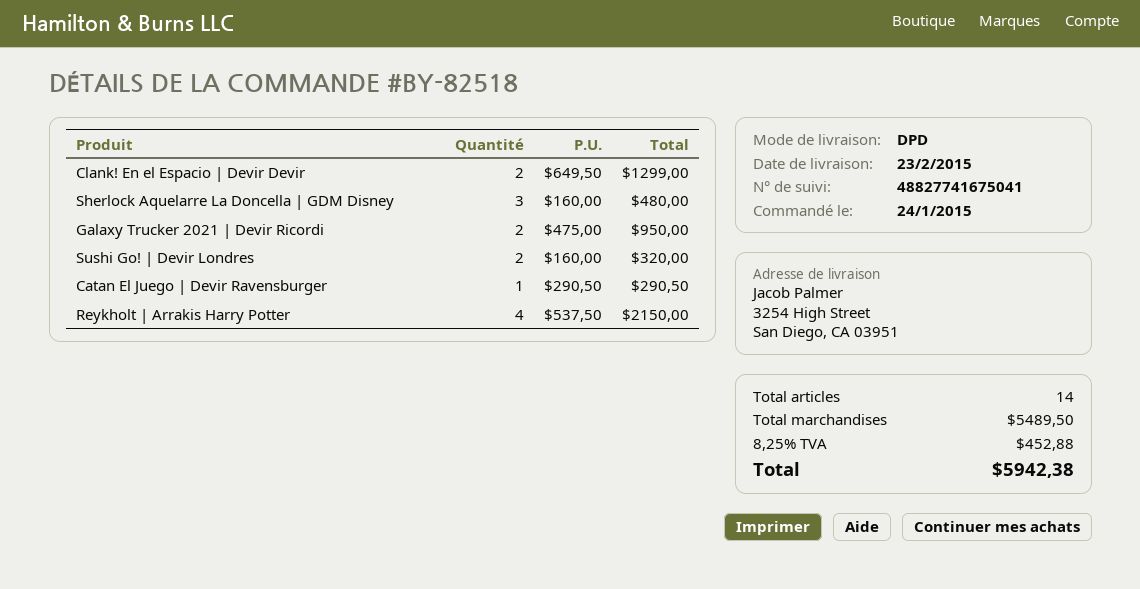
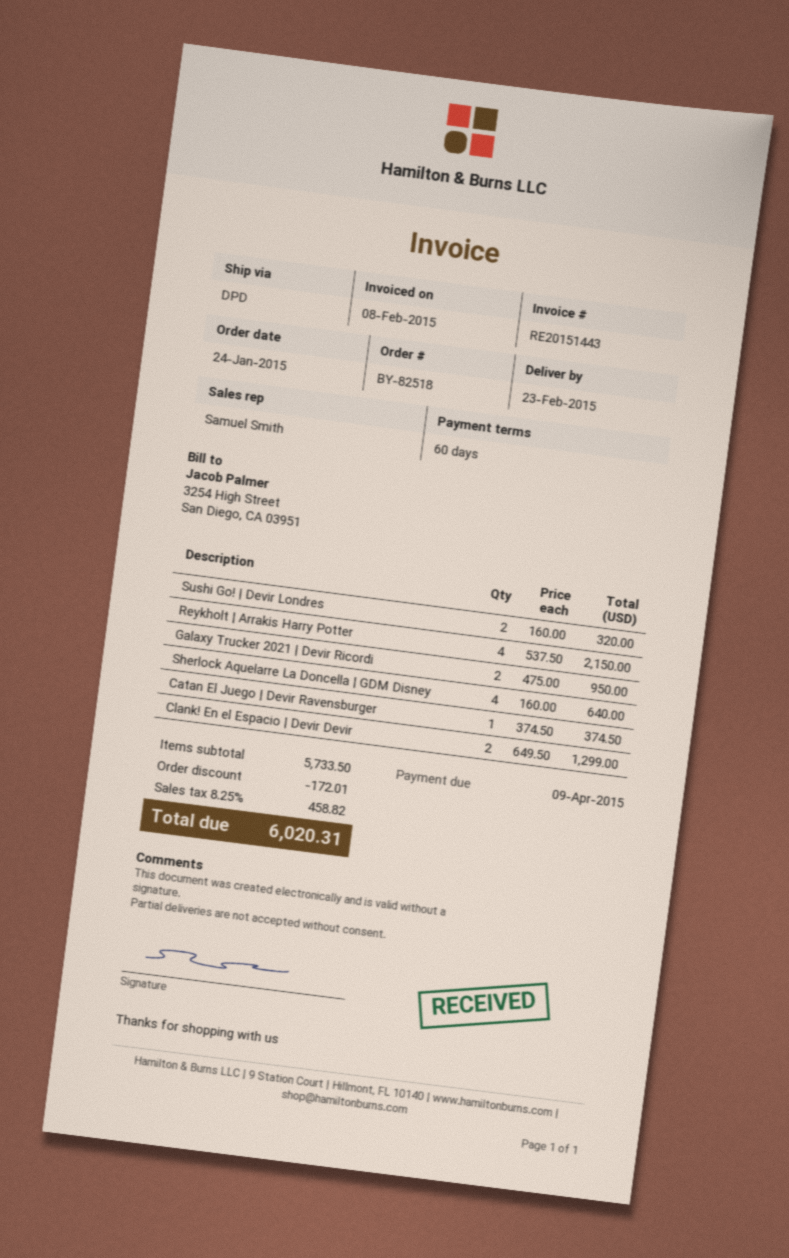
Sherlock Aquelarre La Doncella | GDM Disney: 3 x 160.00 = 480.00 -> 4 x 160.00 = 640.00
Catan El Juego | Devir Ravensburger: 1 x 290.50 = 290.50 -> 1 x 374.50 = 374.50
subtotal: 5489.50 -> 5733.50
discount: none -> 172.01
tax: 8.25% = 452.88 -> 8.25% = 458.82
total: 5942.38 -> 6020.31

